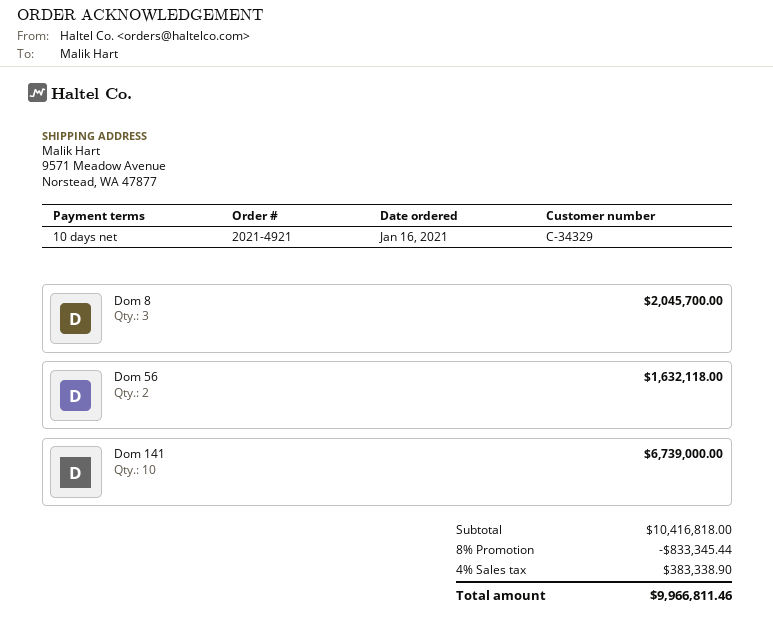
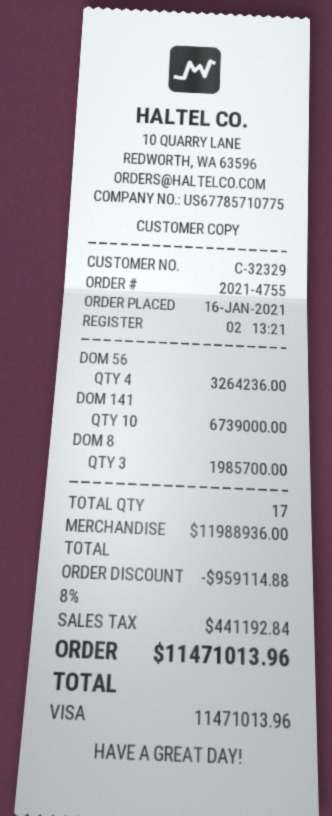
order number: 2021-4921 -> 2021-4755
customer number: C-34329 -> C-32329
Dom 8: 3 for 2045700.00 -> 3 for 1985700.00
Dom 56: 2 for 1632118.00 -> 4 for 3264236.00
subtotal: 10416818.00 -> 11988936.00
discount: 8% = 833345.44 -> 8% = 959114.88
tax: 383338.90 -> 441192.84
total: 9966811.46 -> 11471013.96

